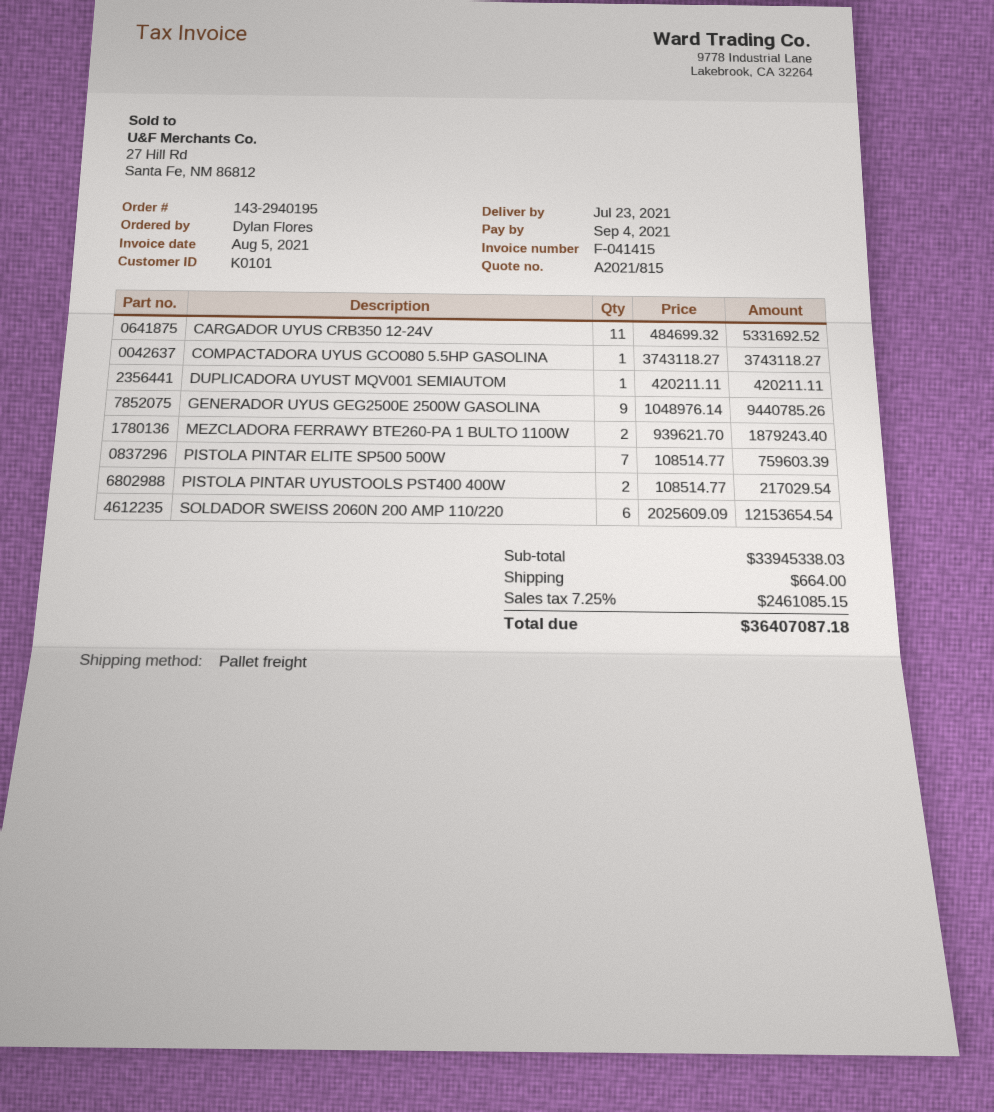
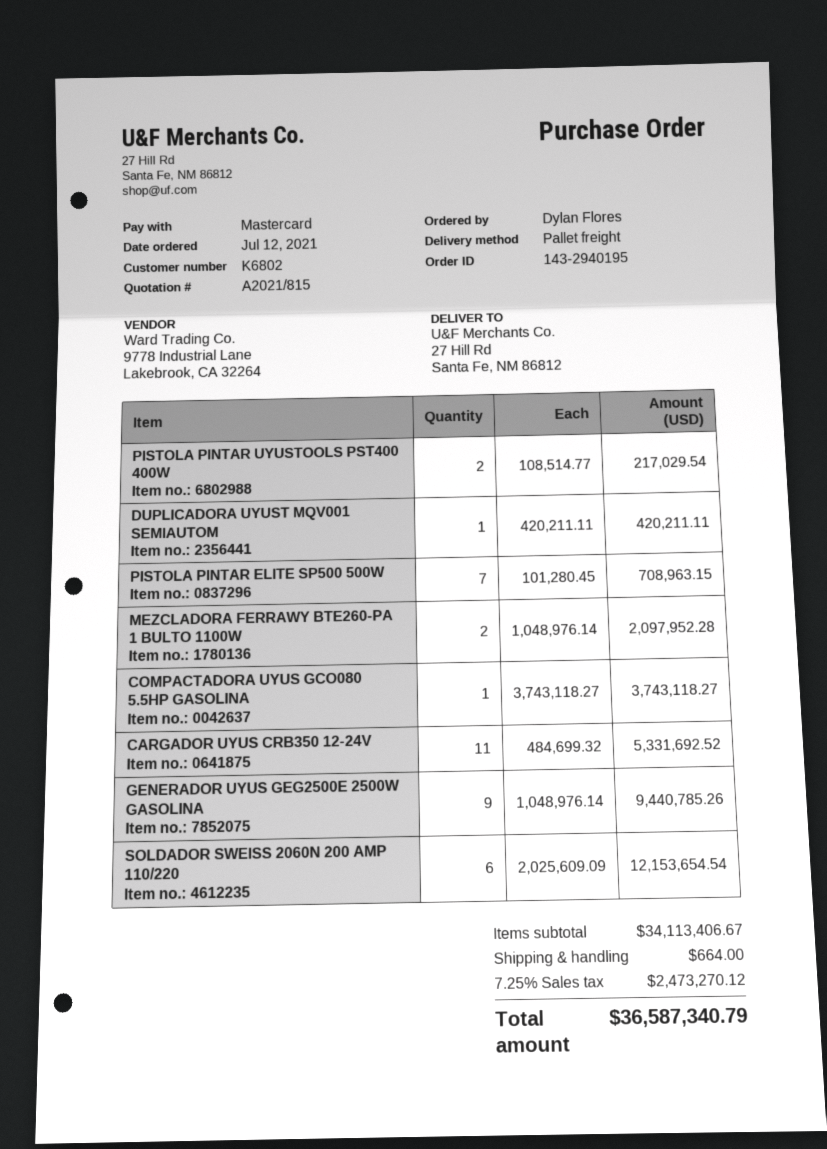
customer number: K0101 -> K6802
MEZCLADORA FERRAWY BTE260-PA 1 BULTO 1100W: 2 x 939621.70 = 1879243.40 -> 2 x 1048976.14 = 2097952.28
PISTOLA PINTAR ELITE SP500 500W: 7 x 108514.77 = 759603.39 -> 7 x 101280.45 = 708963.15
subtotal: 33945338.03 -> 34113406.67
tax: 7.25% = 2461085.15 -> 7.25% = 2473270.12
total: 36407087.18 -> 36587340.79

